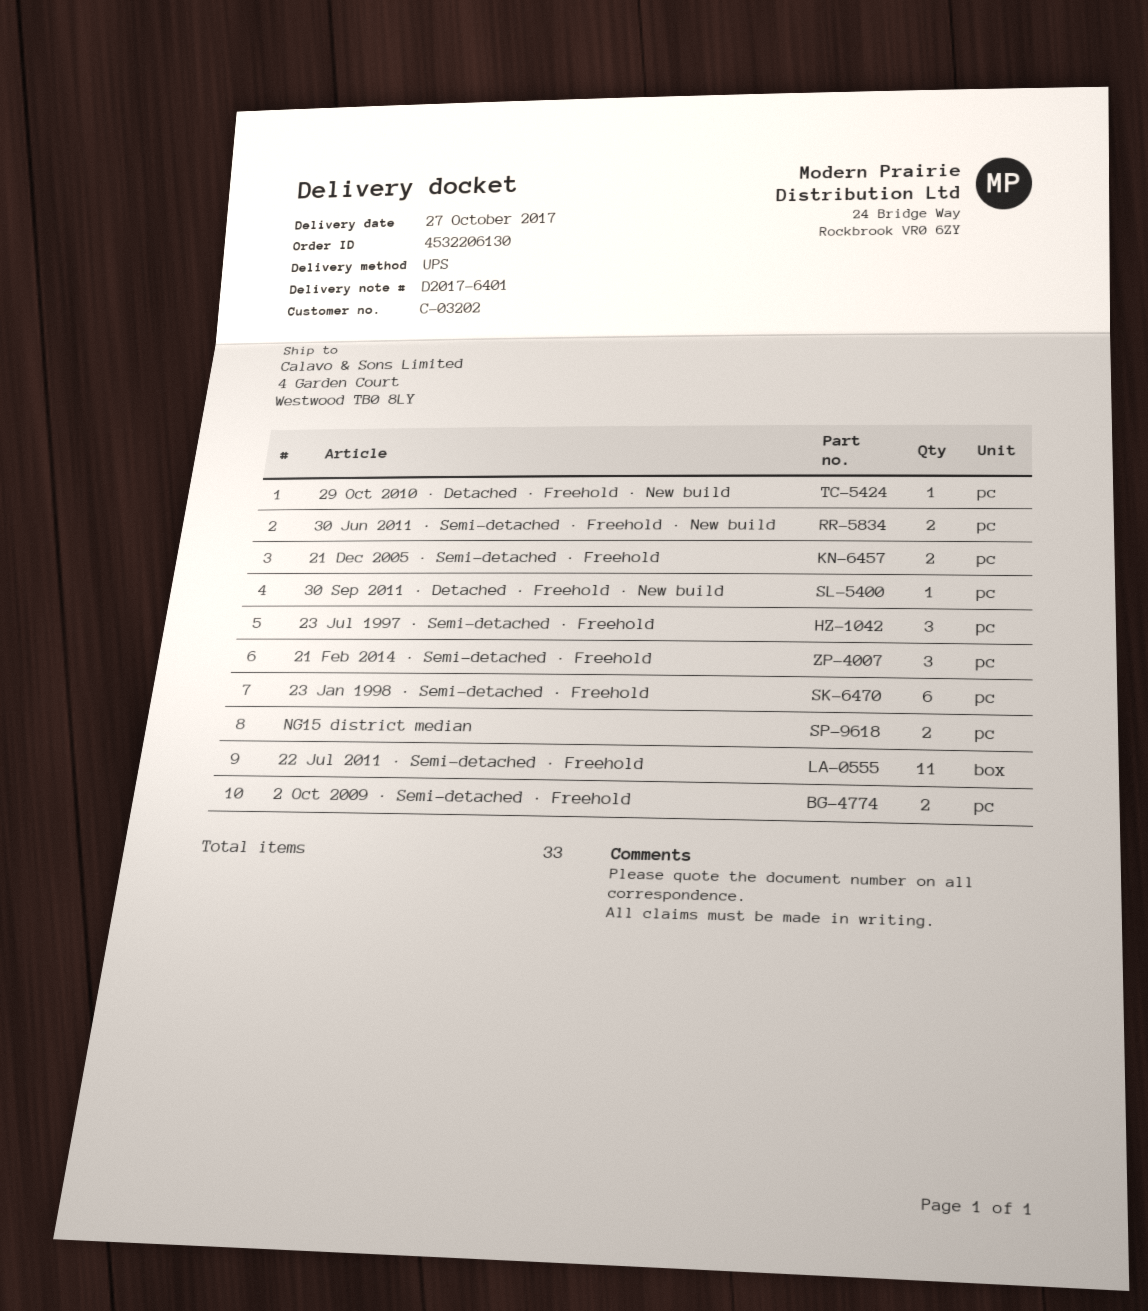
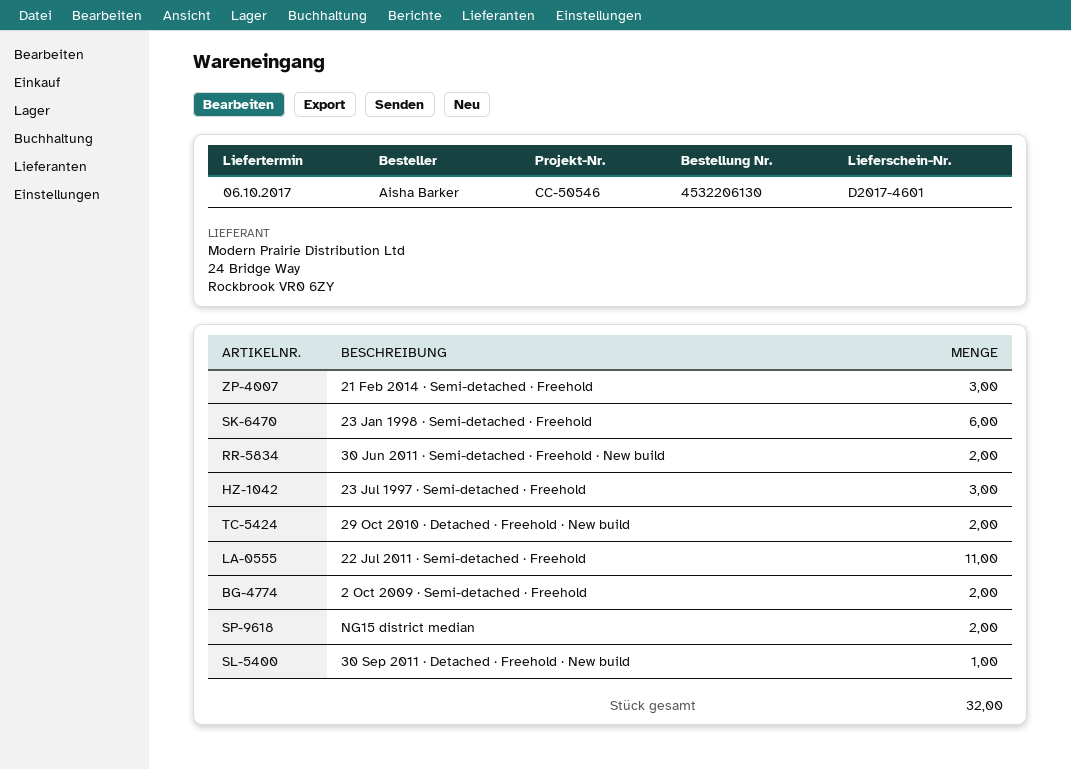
delivery note number: D2017-6401 -> D2017-4601
delivery date: 2017-10-27 -> 2017-10-06
29 Oct 2010 · Detached · Freehold · New build: 1 -> 2
21 Dec 2005 · Semi-detached · Freehold: 2 -> none
total quantity: 33 -> 32

